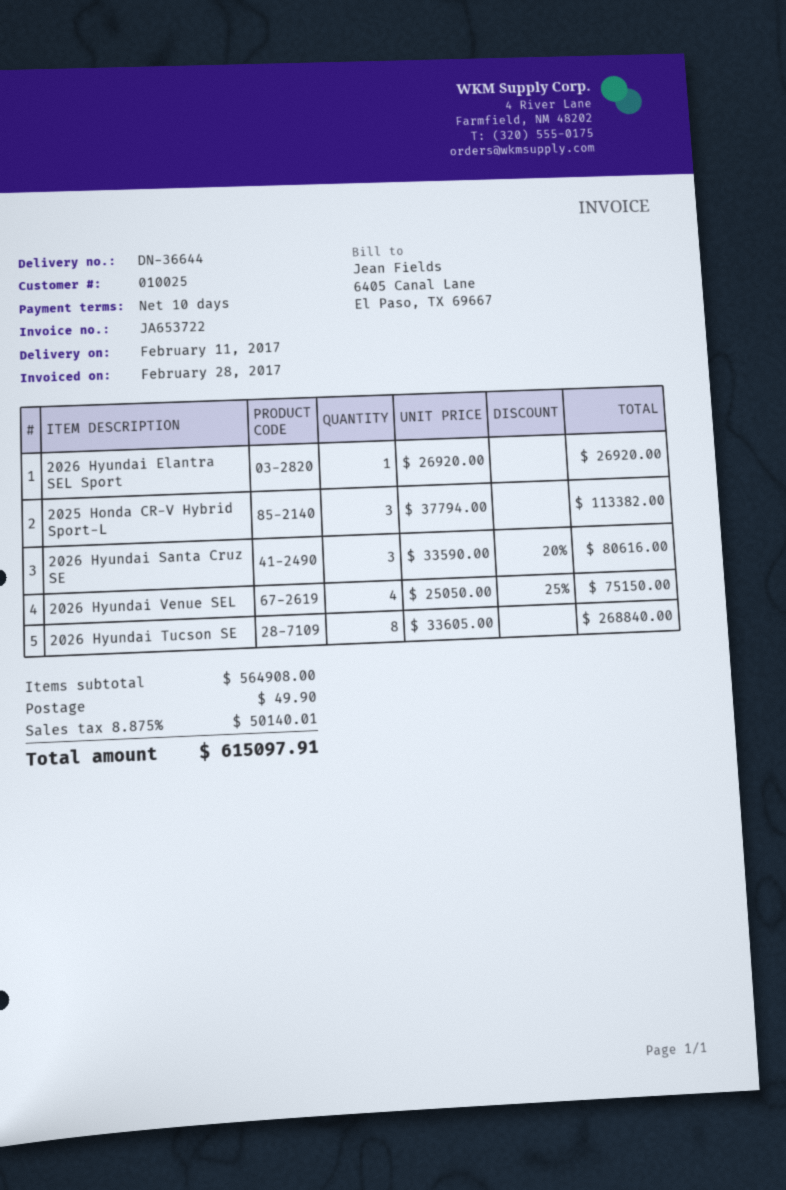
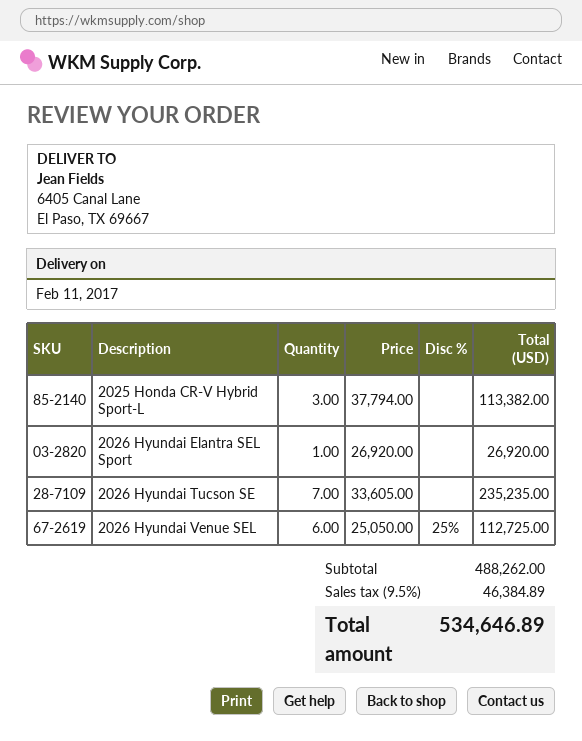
2026 Hyundai Santa Cruz SE: 3 x 33590.00 - 20% = 80616.00 -> none
2026 Hyundai Venue SEL: 4 x 25050.00 - 25% = 75150.00 -> 6 x 25050.00 - 25% = 112725.00
2026 Hyundai Tucson SE: 8 x 33605.00 = 268840.00 -> 7 x 33605.00 = 235235.00
subtotal: 564908.00 -> 488262.00
shipping: 49.90 -> none
tax: 8.875% = 50140.01 -> 9.5% = 46384.89
total: 615097.91 -> 534646.89

